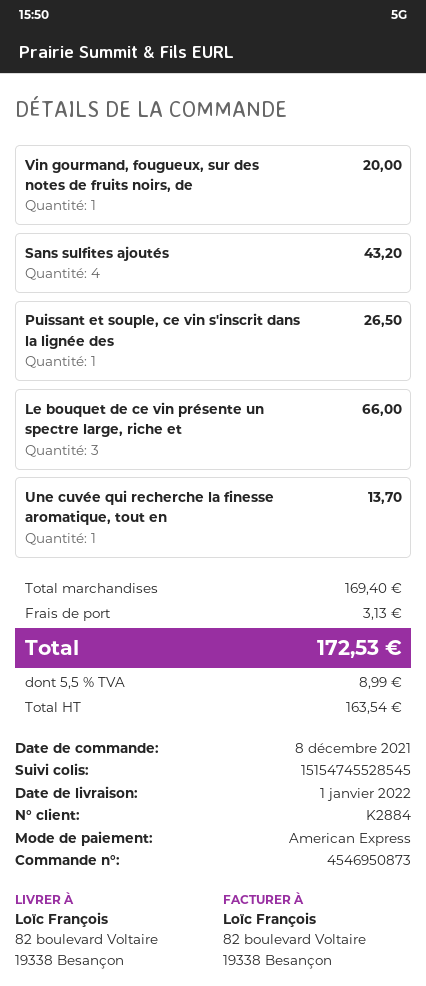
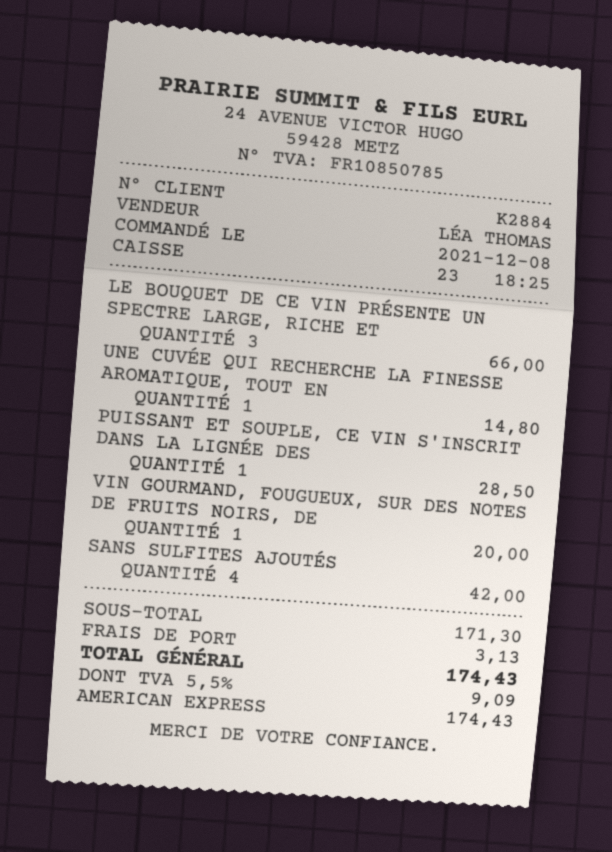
Sans sulfites ajoutés: 4 for 43.20 -> 4 for 42.00
Puissant et souple, ce vin s'inscrit dans la lignée des: 1 for 26.50 -> 1 for 28.50
Une cuvée qui recherche la finesse aromatique, tout en: 1 for 13.70 -> 1 for 14.80
subtotal: 169.40 -> 171.30
tax: 5.5% = 8.99 -> 5.5% = 9.09
total: 172.53 -> 174.43

